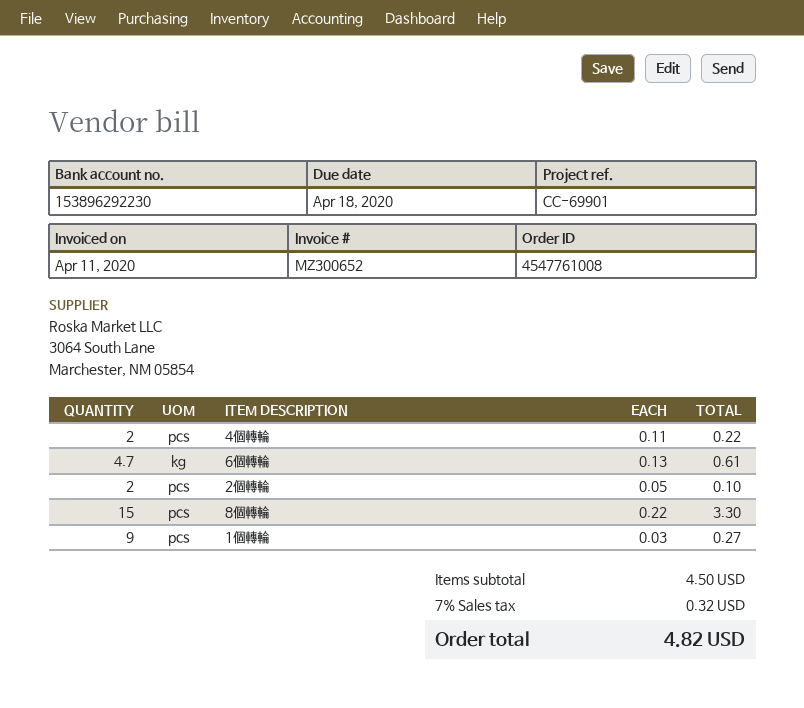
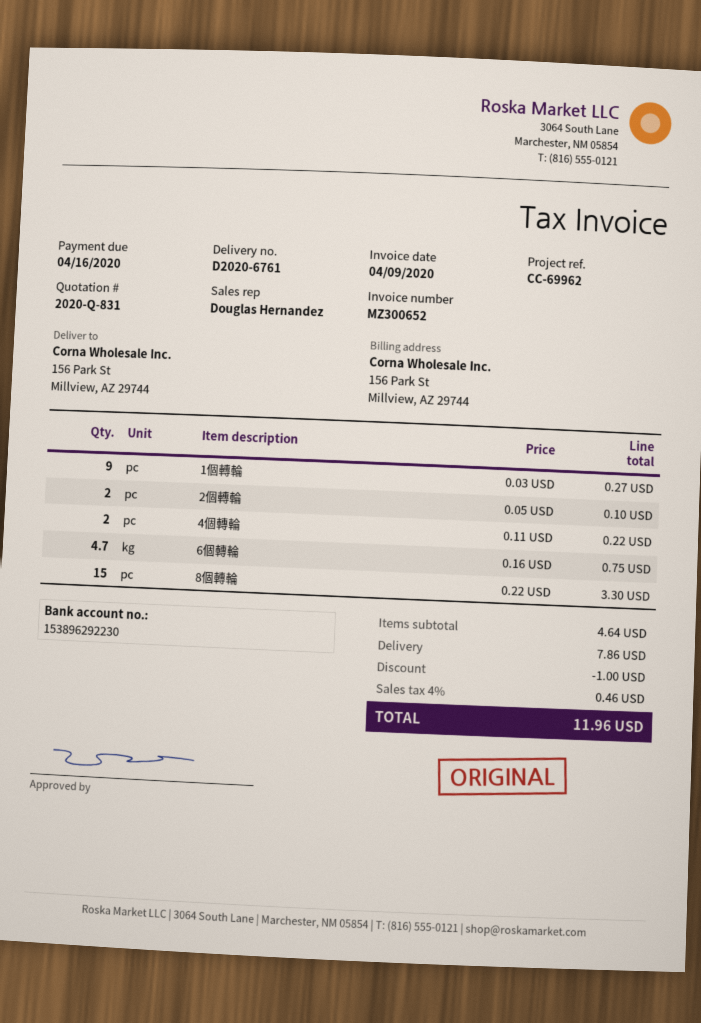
invoice date: 2020-04-11 -> 2020-04-09
due date: 2020-04-18 -> 2020-04-16
reference: CC-69901 -> CC-69962
6個轉輪: 4.7 x 0.13 = 0.61 -> 4.7 x 0.16 = 0.75
subtotal: 4.50 -> 4.64
discount: none -> 1.00
shipping: none -> 7.86
tax: 7% = 0.32 -> 4% = 0.46
total: 4.82 -> 11.96

